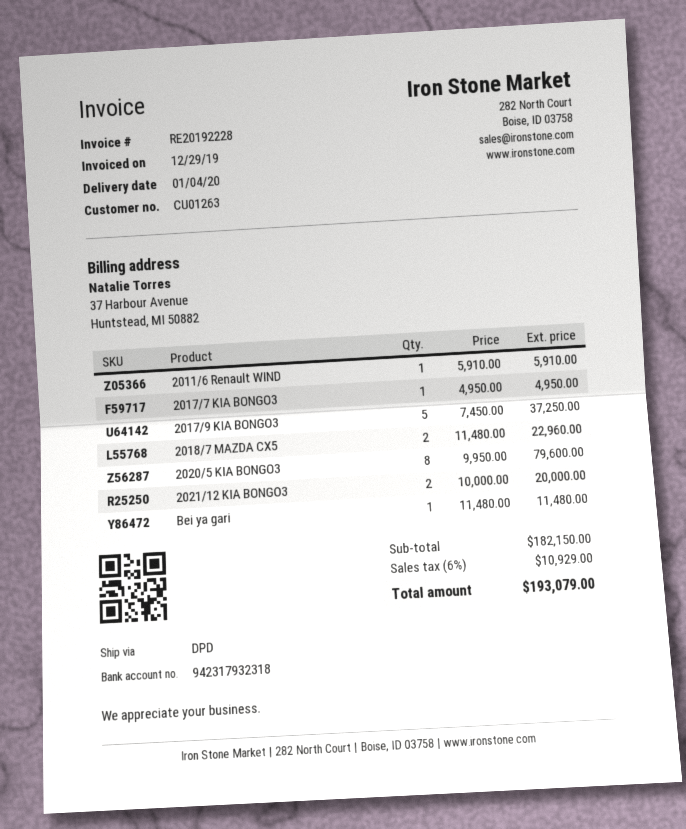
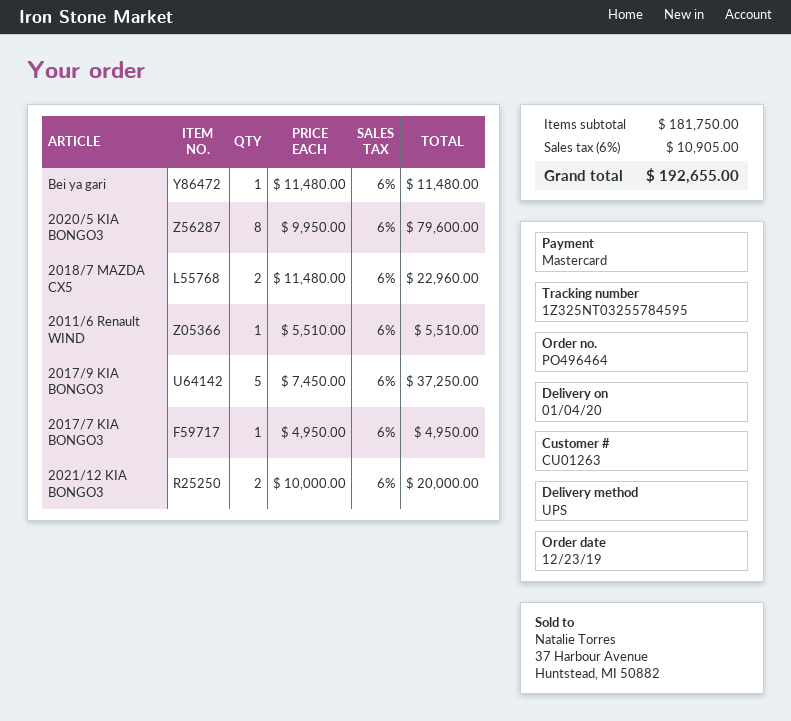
shipping method: DPD -> UPS
2011/6 Renault WIND: 1 x 5910.00 = 5910.00 -> 1 x 5510.00 = 5510.00
subtotal: 182150.00 -> 181750.00
tax: 6% = 10929.00 -> 6% = 10905.00
total: 193079.00 -> 192655.00

